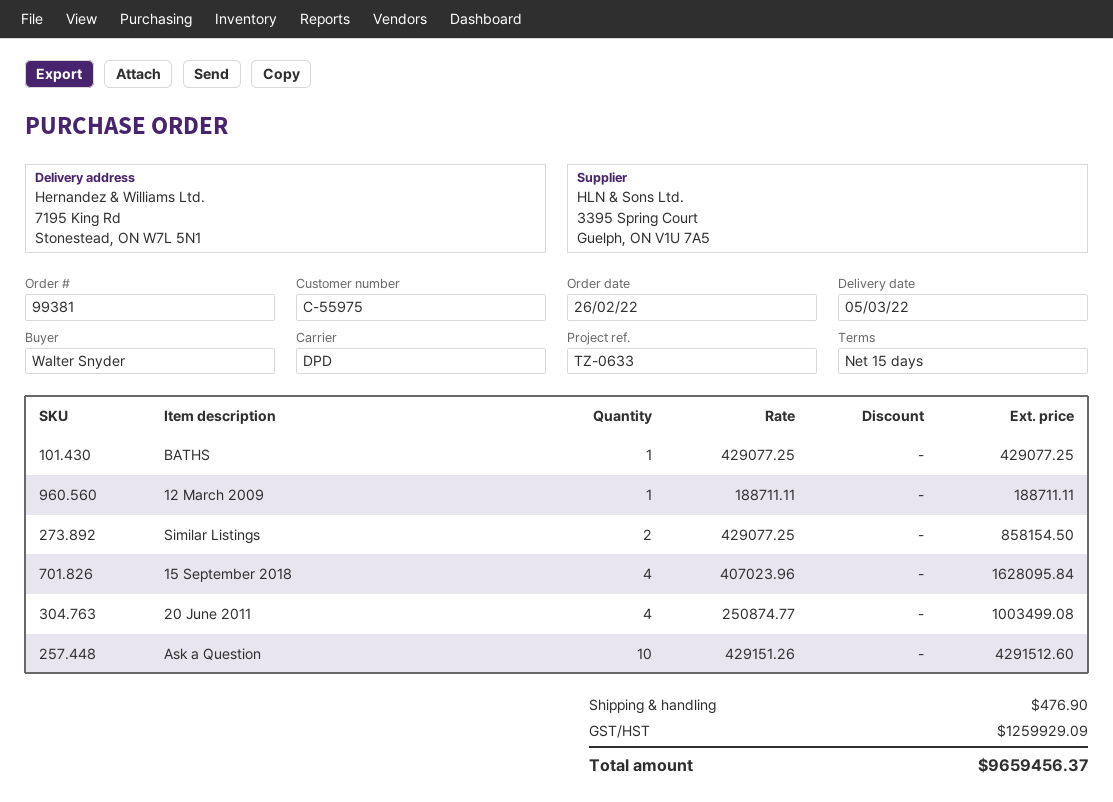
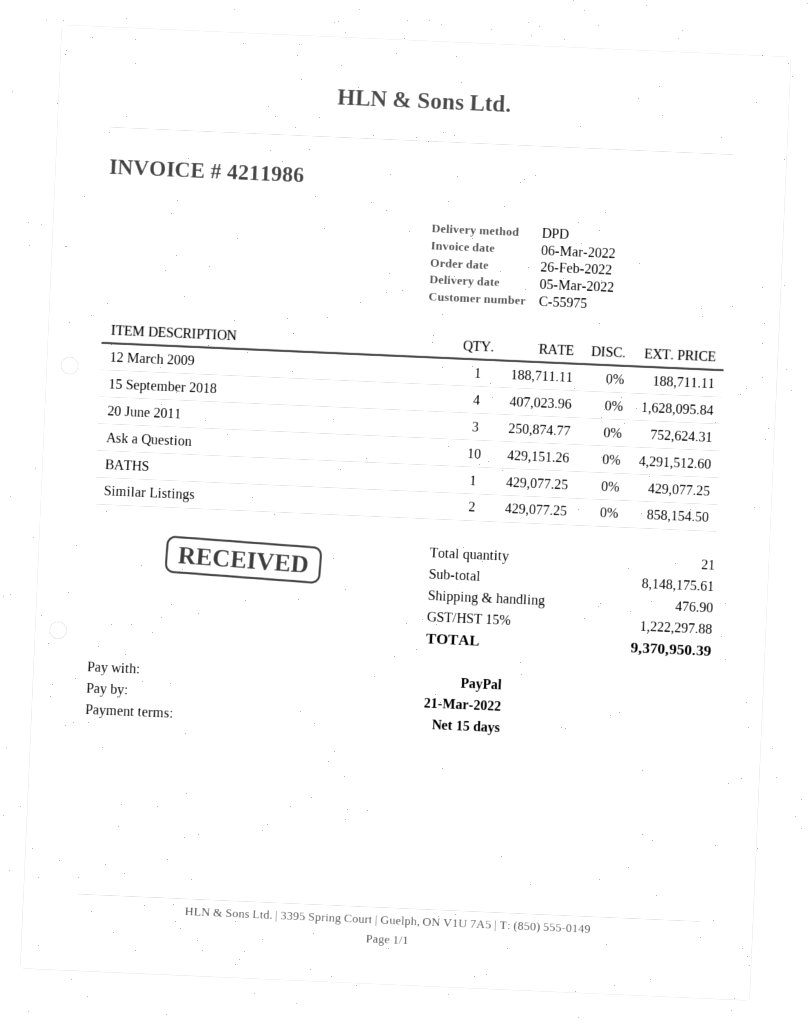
20 June 2011: 4 x 250874.77 = 1003499.08 -> 3 x 250874.77 = 752624.31
tax: 1259929.09 -> 1222297.88
total: 9659456.37 -> 9370950.39

